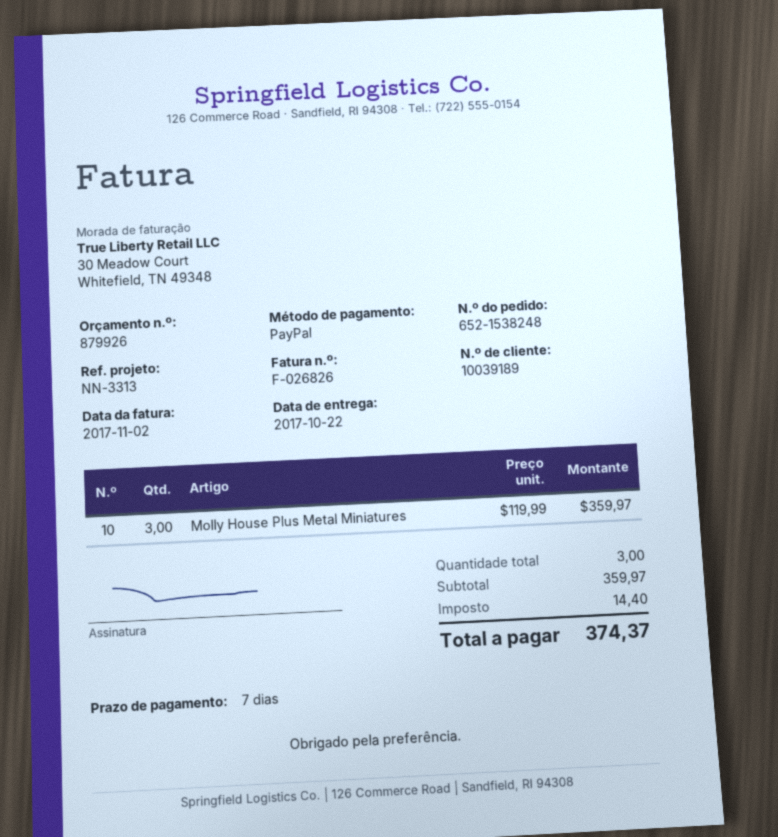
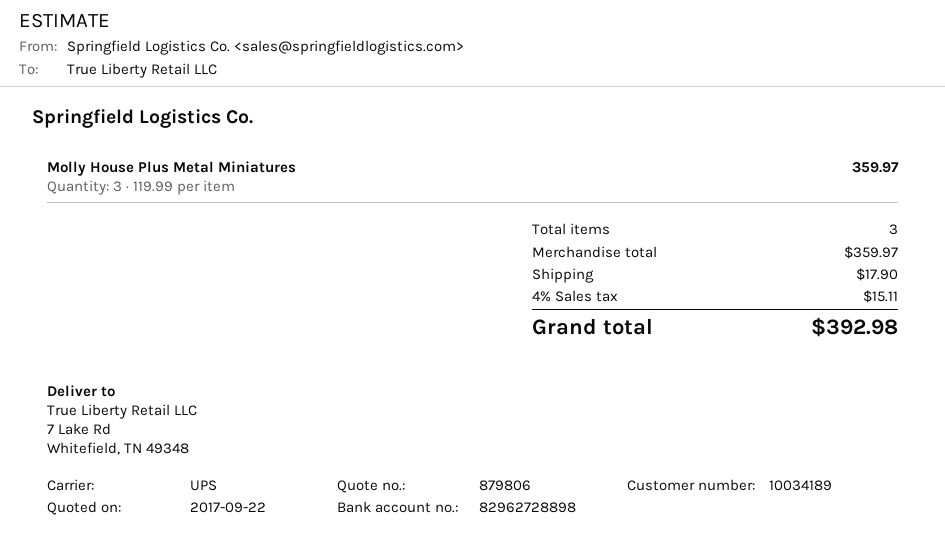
quote number: 879926 -> 879806
customer number: 10039189 -> 10034189
shipping: none -> 17.90
tax: 14.40 -> 15.11
total: 374.37 -> 392.98

